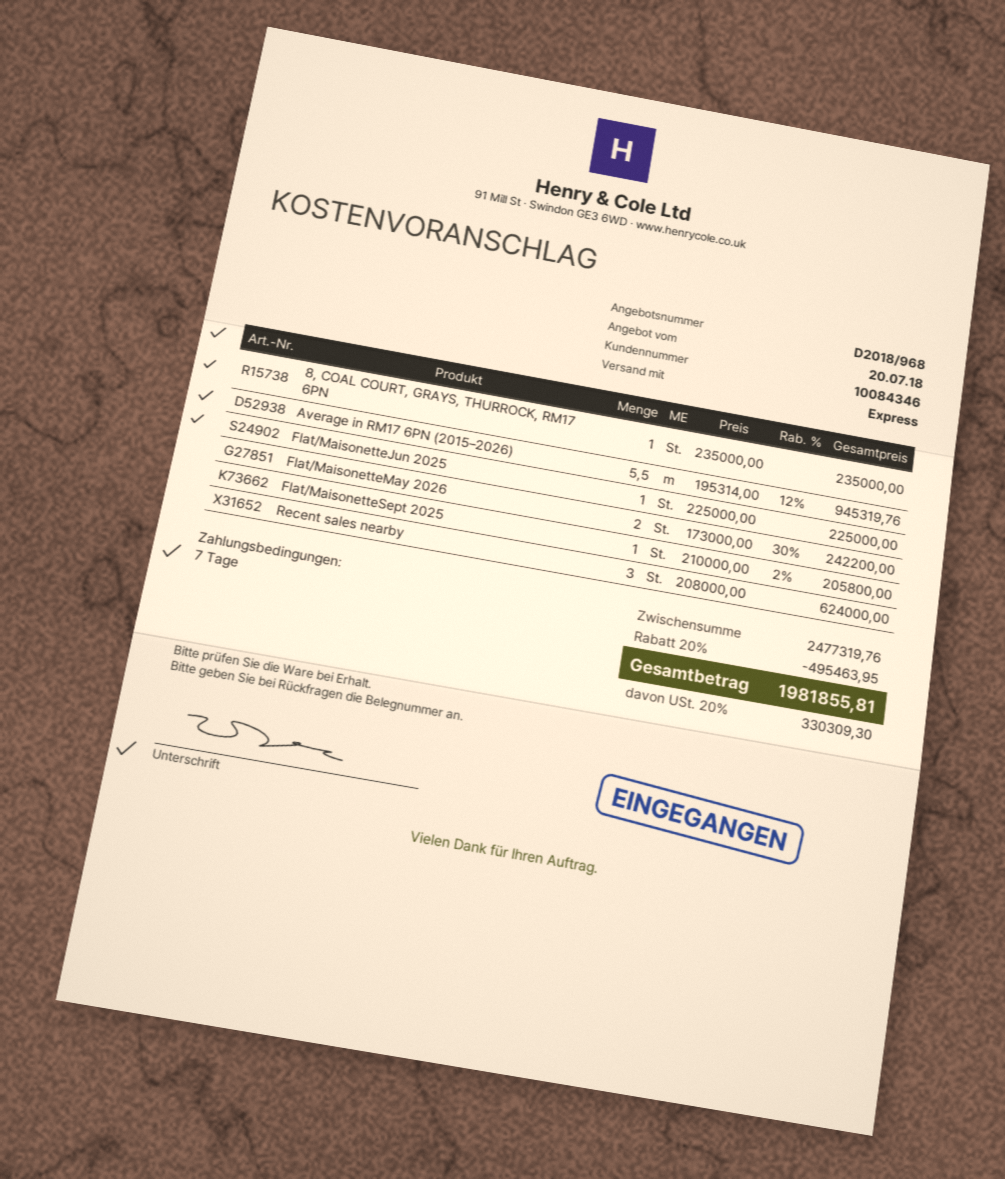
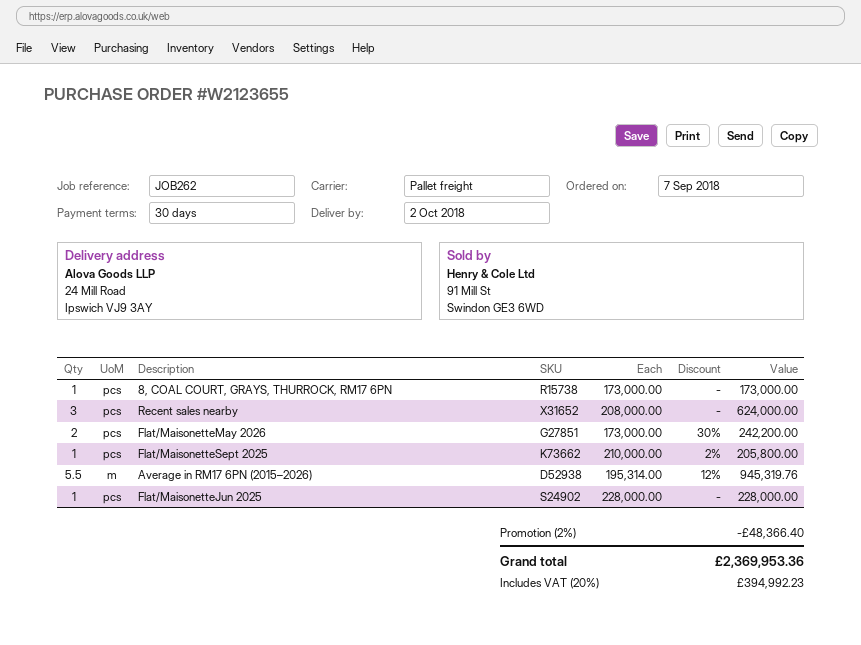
payment terms: 7 days -> 30 days
shipping method: express -> pallet freight
8, COAL COURT, GRAYS, THURROCK, RM17 6PN: 1 x 235000.00 = 235000.00 -> 1 x 173000.00 = 173000.00
Flat/MaisonetteJun 2025: 1 x 225000.00 = 225000.00 -> 1 x 228000.00 = 228000.00
discount: 20% = 495463.95 -> 2% = 48366.40
tax: 20% = 330309.30 -> 20% = 394992.23
total: 1981855.81 -> 2369953.36

